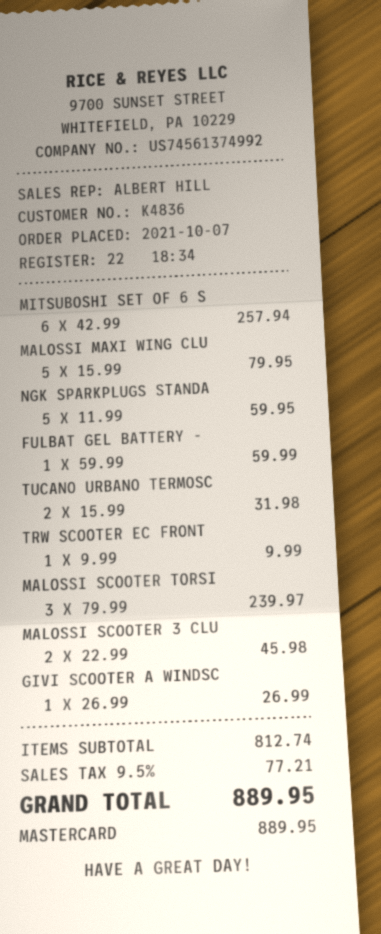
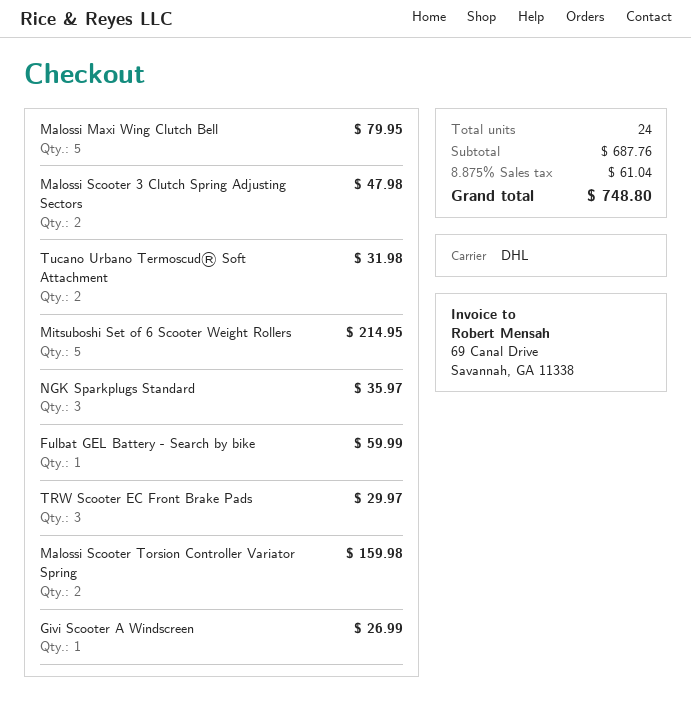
MITSUBOSHI SET OF 6 S: 6 for 257.94 -> 5 for 214.95
NGK SPARKPLUGS STANDA: 5 for 59.95 -> 3 for 35.97
TRW SCOOTER EC FRONT: 1 for 9.99 -> 3 for 29.97
MALOSSI SCOOTER TORSI: 3 for 239.97 -> 2 for 159.98
MALOSSI SCOOTER 3 CLU: 2 for 45.98 -> 2 for 47.98
subtotal: 812.74 -> 687.76
tax: 9.5% = 77.21 -> 8.875% = 61.04
total: 889.95 -> 748.80

